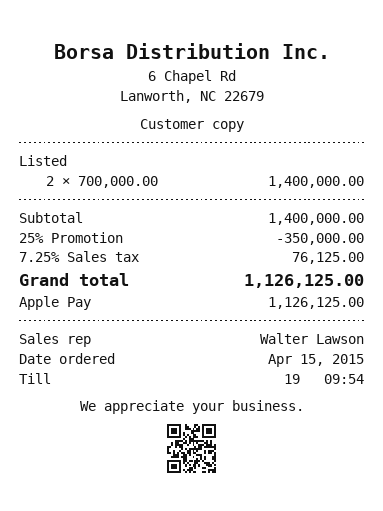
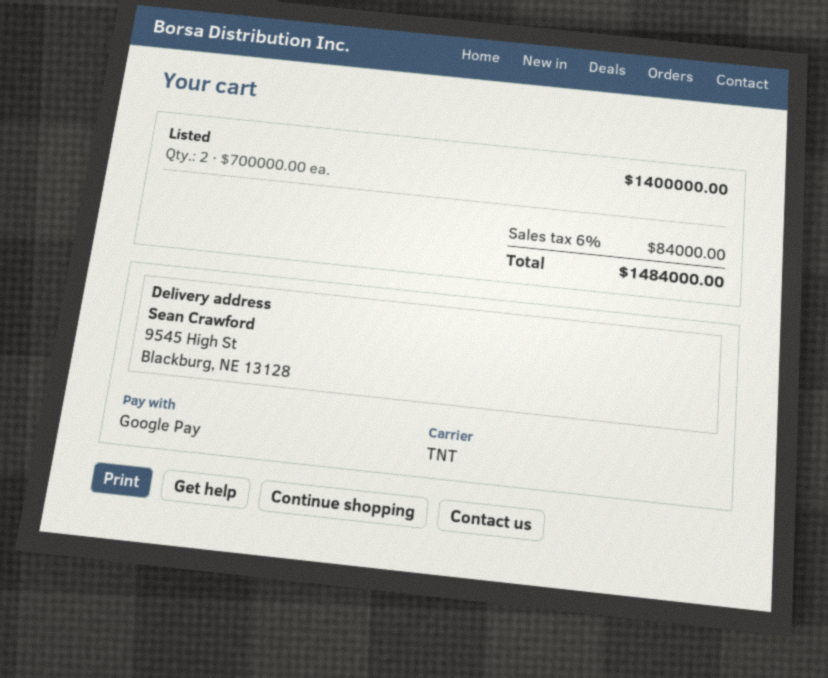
payment method: Apple Pay -> Google Pay
discount: 25% = 350000.00 -> none
tax: 7.25% = 76125.00 -> 6% = 84000.00
total: 1126125.00 -> 1484000.00

